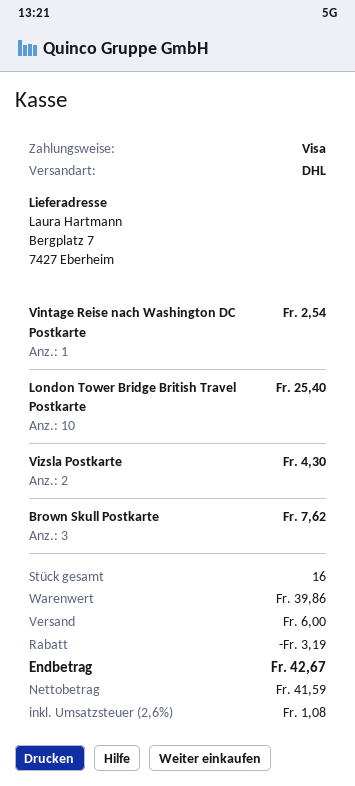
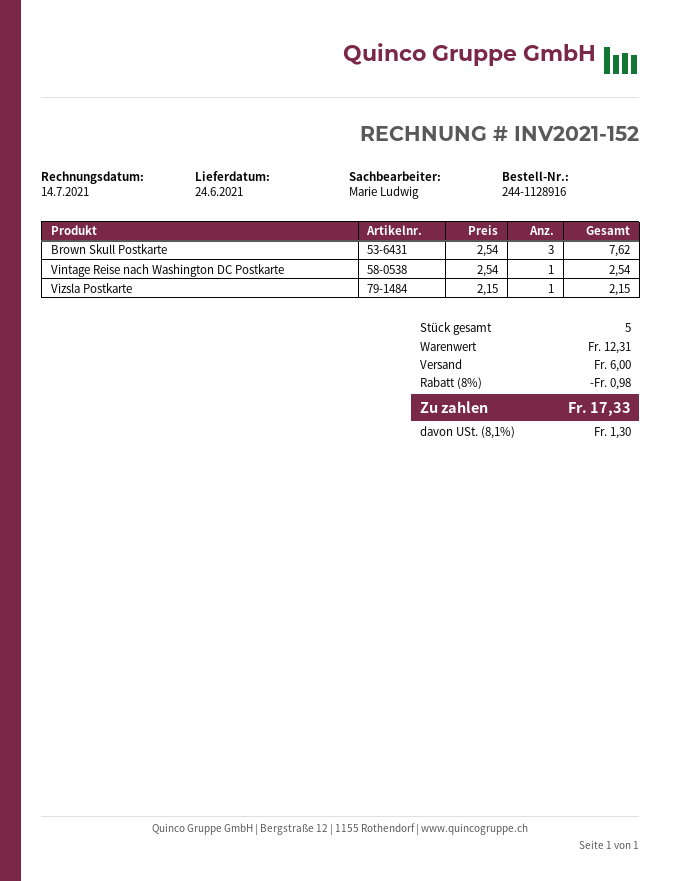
London Tower Bridge British Travel Postkarte: 10 for 25.40 -> none
Vizsla Postkarte: 2 for 4.30 -> 1 for 2.15
total quantity: 16 -> 5
subtotal: 39.86 -> 12.31
discount: 3.19 -> 0.98
tax: 2.6% = 1.08 -> 8.1% = 1.30
total: 42.67 -> 17.33

